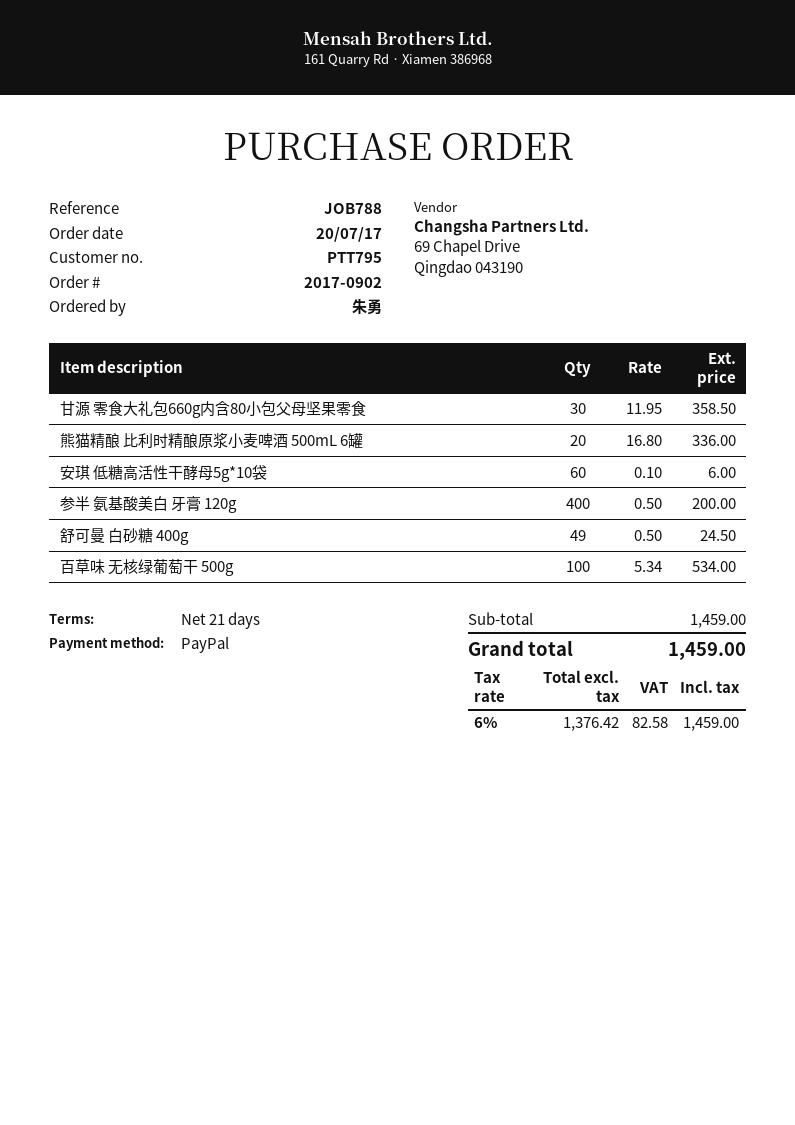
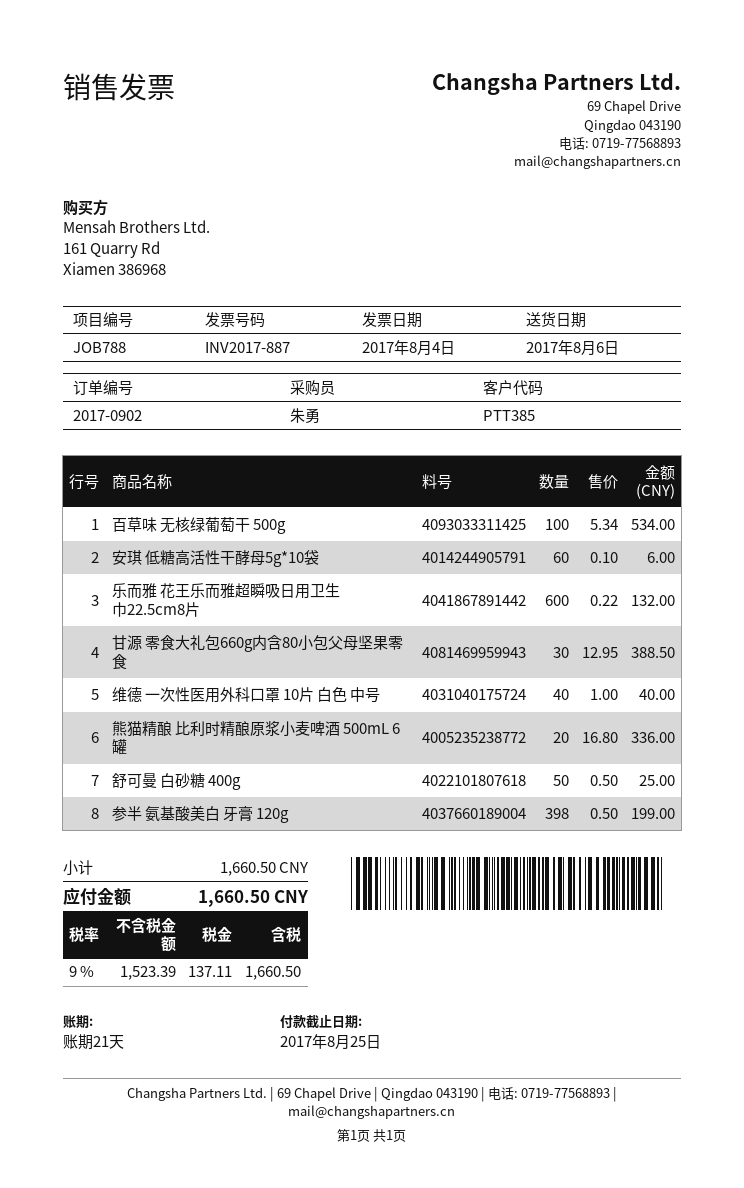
customer number: PTT795 -> PTT385
甘源 零食大礼包660g内含80小包父母坚果零食: 30 x 11.95 = 358.50 -> 30 x 12.95 = 388.50
参半 氨基酸美白 牙膏 120g: 400 x 0.50 = 200.00 -> 398 x 0.50 = 199.00
舒可曼 白砂糖 400g: 49 x 0.50 = 24.50 -> 50 x 0.50 = 25.00
乐而雅 花王乐而雅超瞬吸日用卫生巾22.5cm8片: none -> 600 x 0.22 = 132.00
维德 一次性医用外科口罩 10片 白色 中号: none -> 40 x 1.00 = 40.00
subtotal: 1459.00 -> 1660.50
net: 1376.42 -> 1523.39
tax: 6% = 82.58 -> 9% = 137.11
total: 1459.00 -> 1660.50

